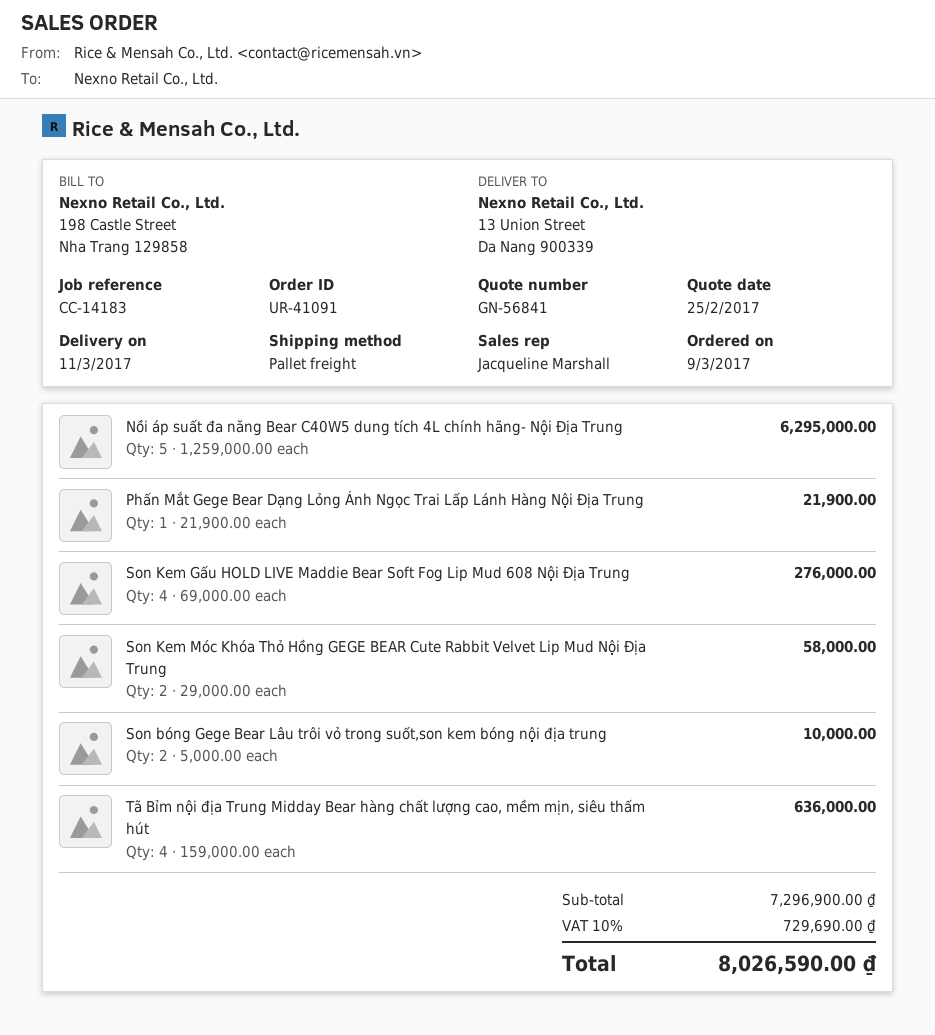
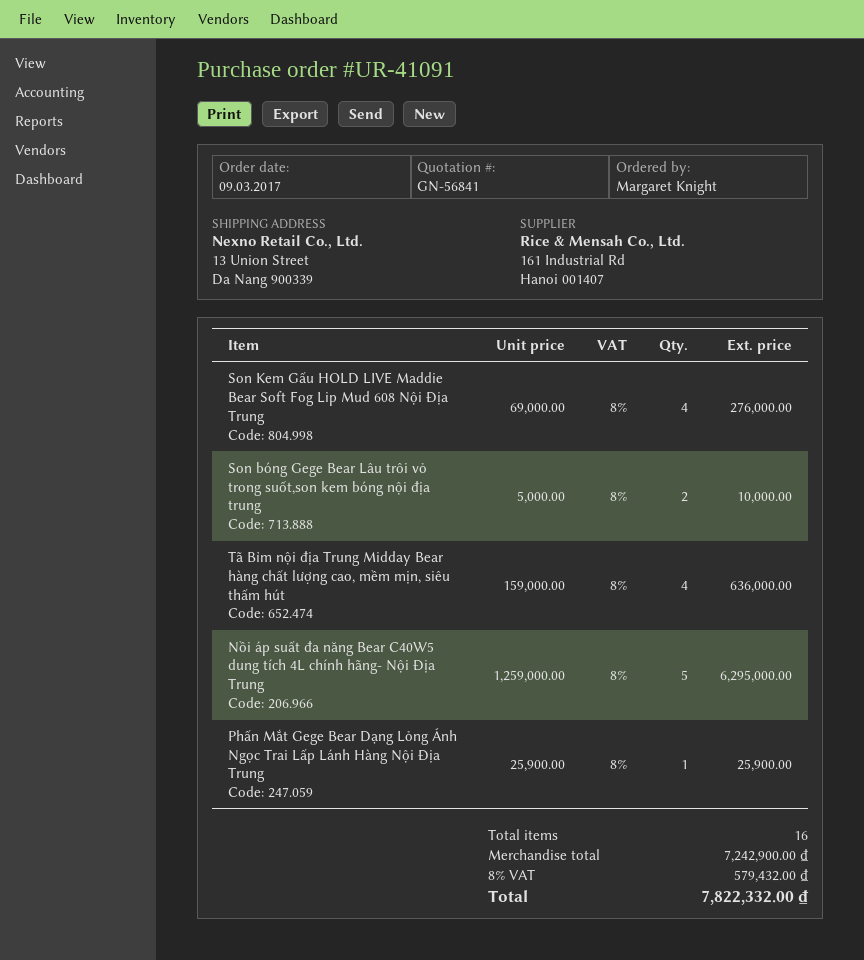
Phấn Mắt Gege Bear Dạng Lỏng Ánh Ngọc Trai Lấp Lánh Hàng Nội Địa Trung: 1 x 21900.00 = 21900.00 -> 1 x 25900.00 = 25900.00
Son Kem Móc Khóa Thỏ Hồng GEGE BEAR Cute Rabbit Velvet Lip Mud Nội Địa Trung: 2 x 29000.00 = 58000.00 -> none
subtotal: 7296900.00 -> 7242900.00
tax: 10% = 729690.00 -> 8% = 579432.00
total: 8026590.00 -> 7822332.00

